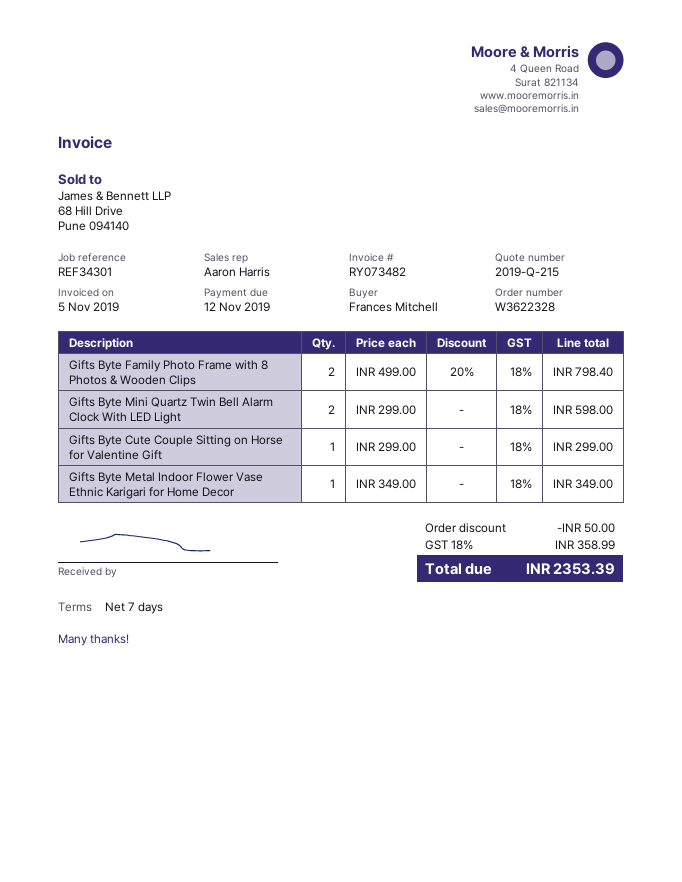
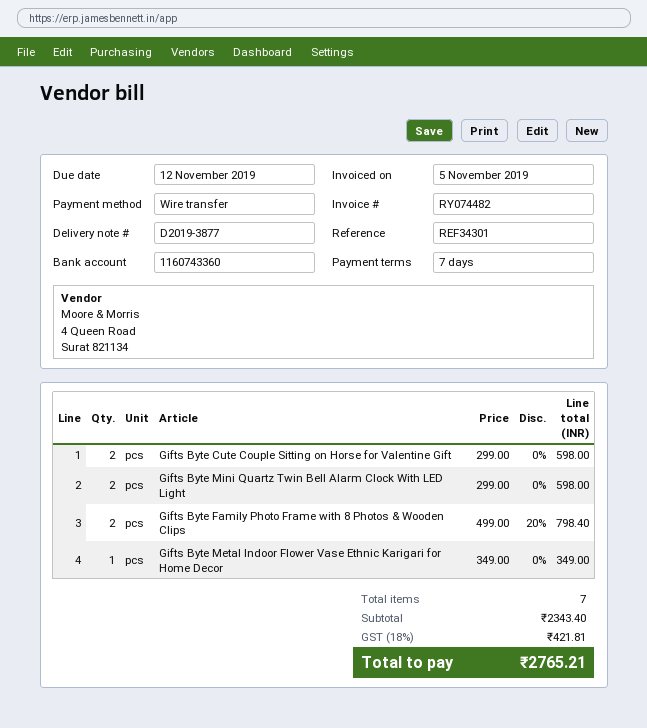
invoice number: RY073482 -> RY074482
Gifts Byte Cute Couple Sitting on Horse for Valentine Gift: 1 x 299.00 = 299.00 -> 2 x 299.00 = 598.00
discount: 50.00 -> none
tax: 18% = 358.99 -> 18% = 421.81
total: 2353.39 -> 2765.21

